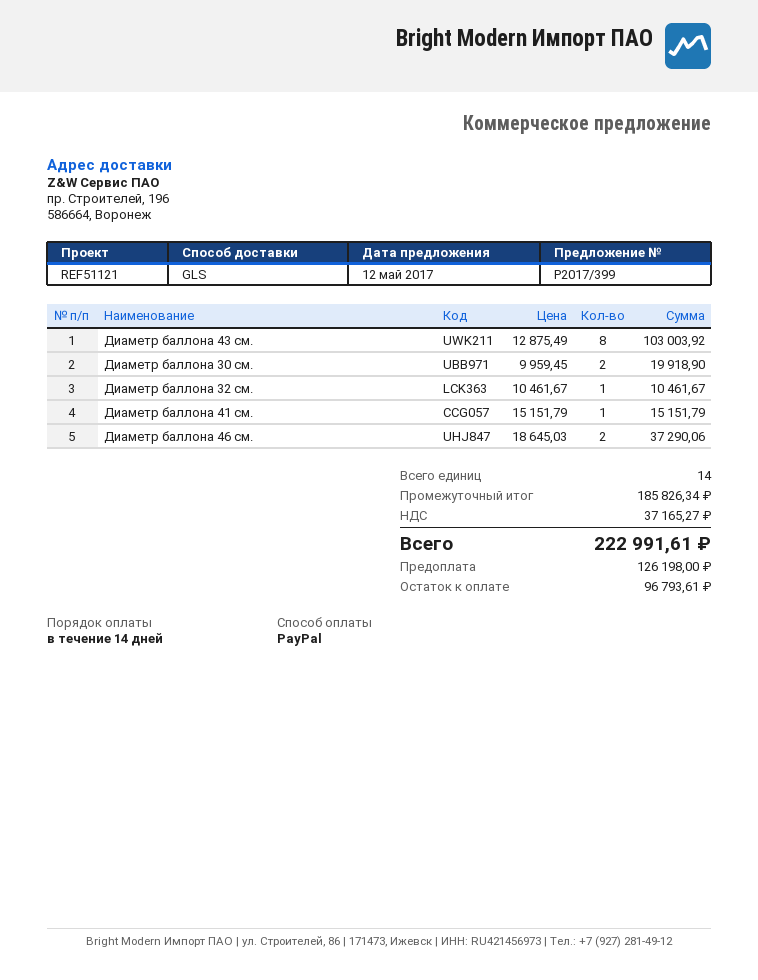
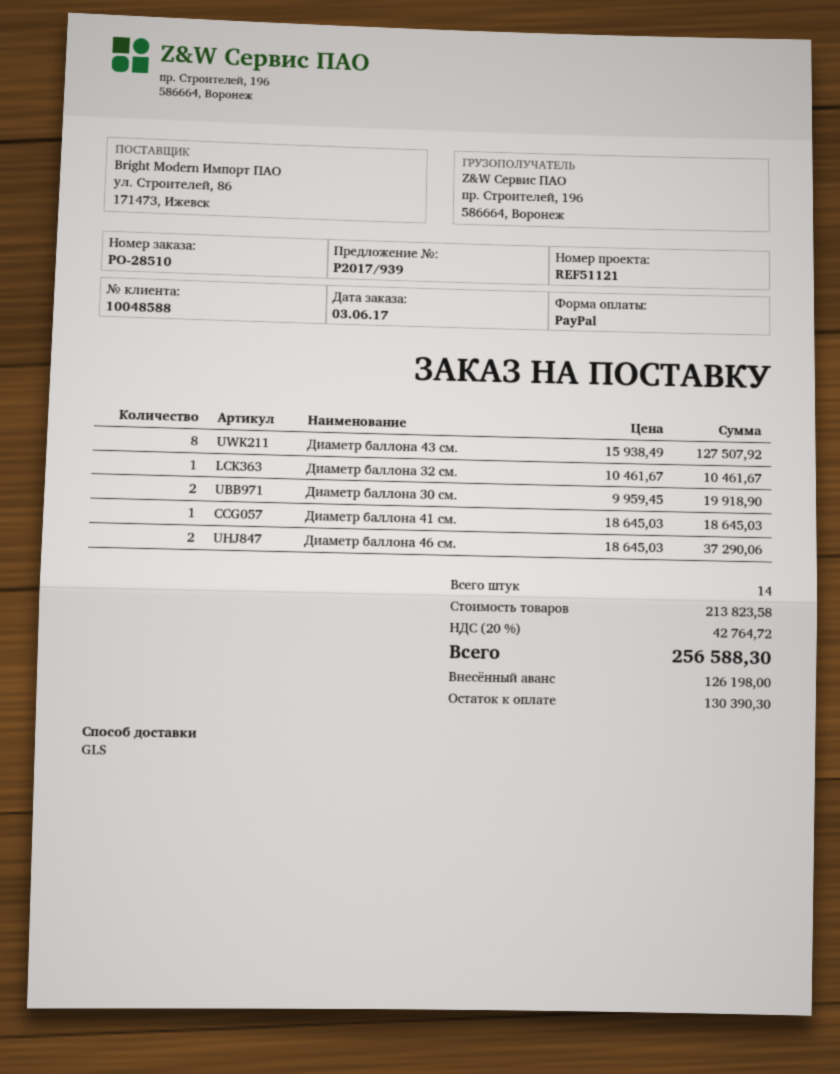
quote number: P2017/399 -> P2017/939
Диаметр баллона 43 см.: 8 x 12875.49 = 103003.92 -> 8 x 15938.49 = 127507.92
Диаметр баллона 41 см.: 1 x 15151.79 = 15151.79 -> 1 x 18645.03 = 18645.03
subtotal: 185826.34 -> 213823.58
tax: 37165.27 -> 42764.72
total: 222991.61 -> 256588.30
balance: 96793.61 -> 130390.30

